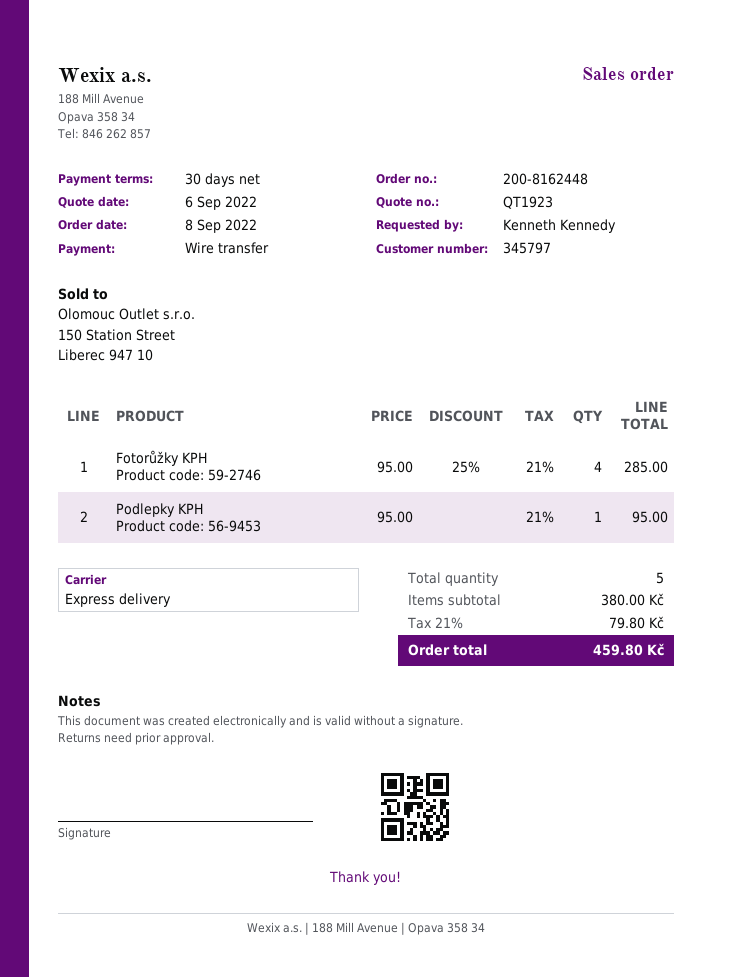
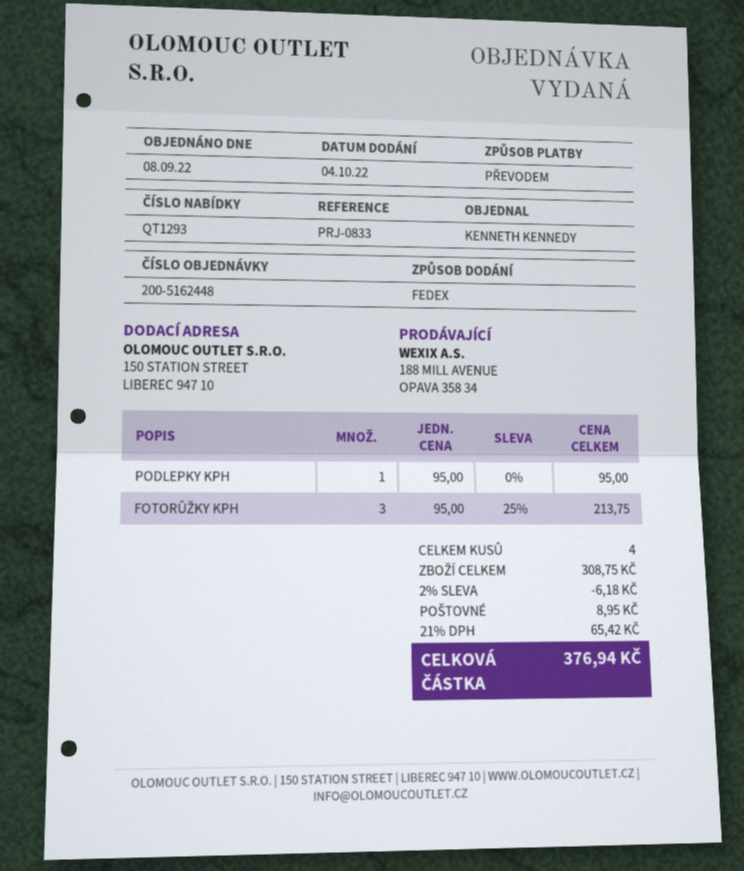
quote number: QT1923 -> QT1293
order number: 200-8162448 -> 200-5162448
shipping method: express -> FedEx
Fotorůžky KPH: 4 x 95.00 - 25% = 285.00 -> 3 x 95.00 - 25% = 213.75
total quantity: 5 -> 4
subtotal: 380.00 -> 308.75
discount: none -> 2% = 6.18
shipping: none -> 8.95
tax: 21% = 79.80 -> 21% = 65.42
total: 459.80 -> 376.94

